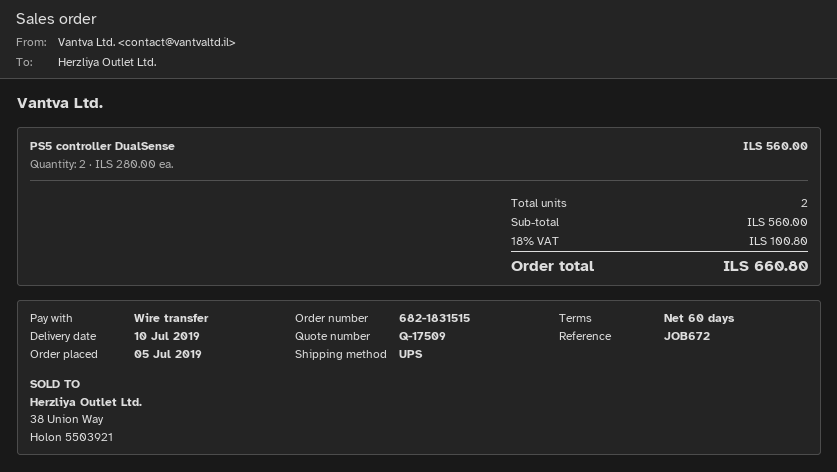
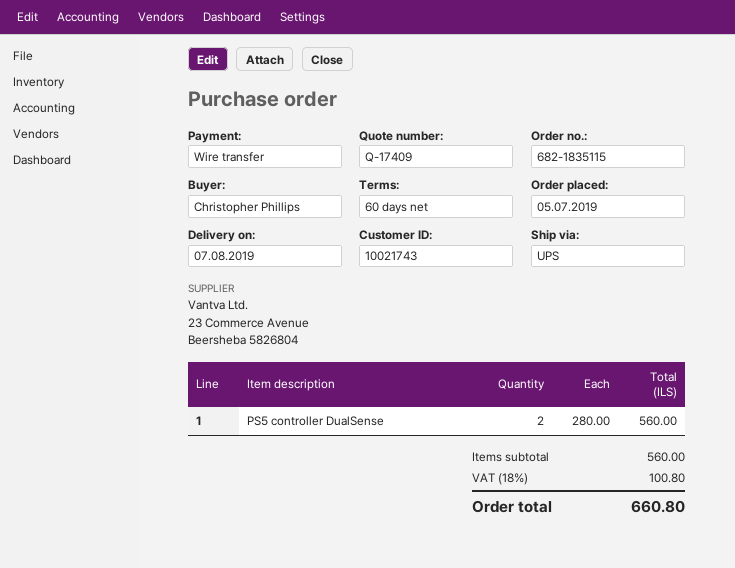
quote number: Q-17509 -> Q-17409
order number: 682-1831515 -> 682-1835115
delivery date: 2019-07-10 -> 2019-08-07

